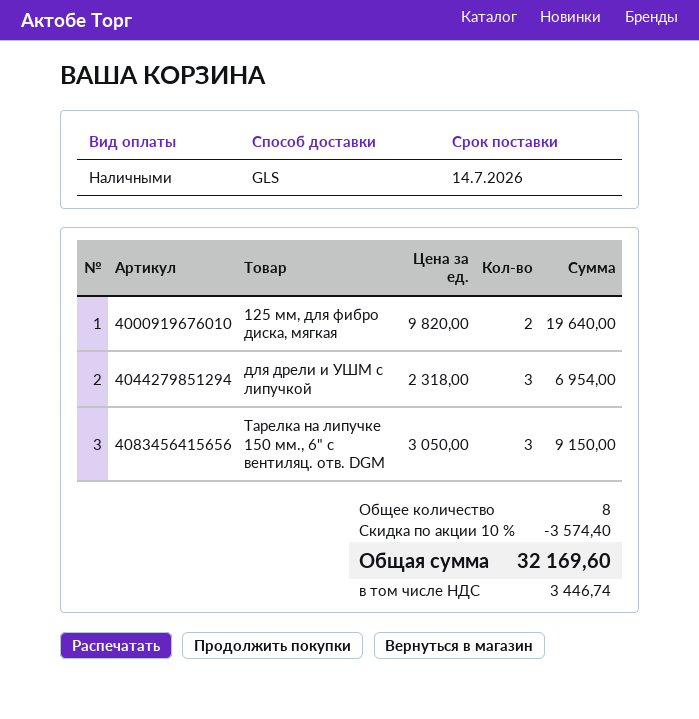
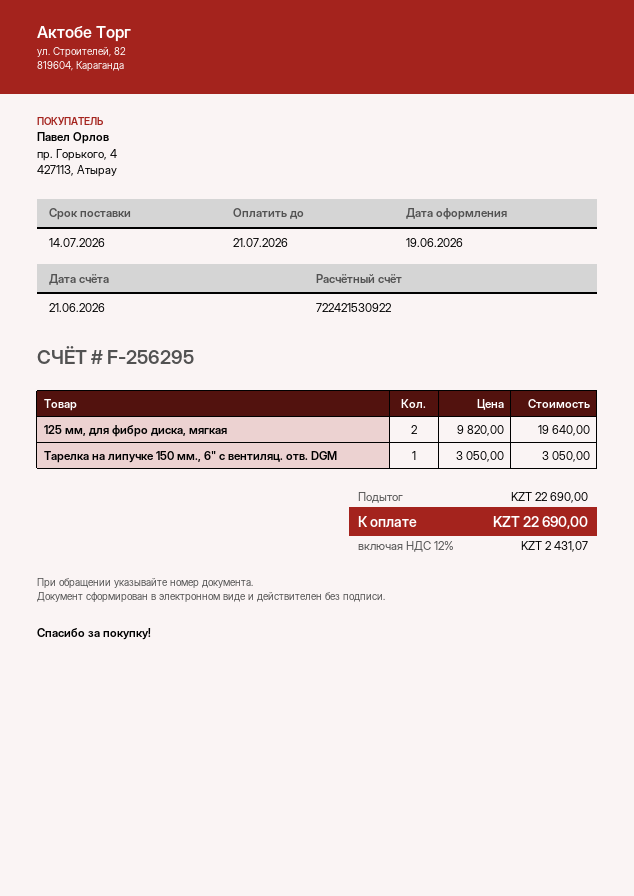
для дрели и УШМ с липучкой: 3 x 2318.00 = 6954.00 -> none
Тарелка на липучке 150 мм., 6" c вентиляц. отв. DGM: 3 x 3050.00 = 9150.00 -> 1 x 3050.00 = 3050.00
discount: 10% = 3574.40 -> none
tax: 3446.74 -> 2431.07
total: 32169.60 -> 22690.00

